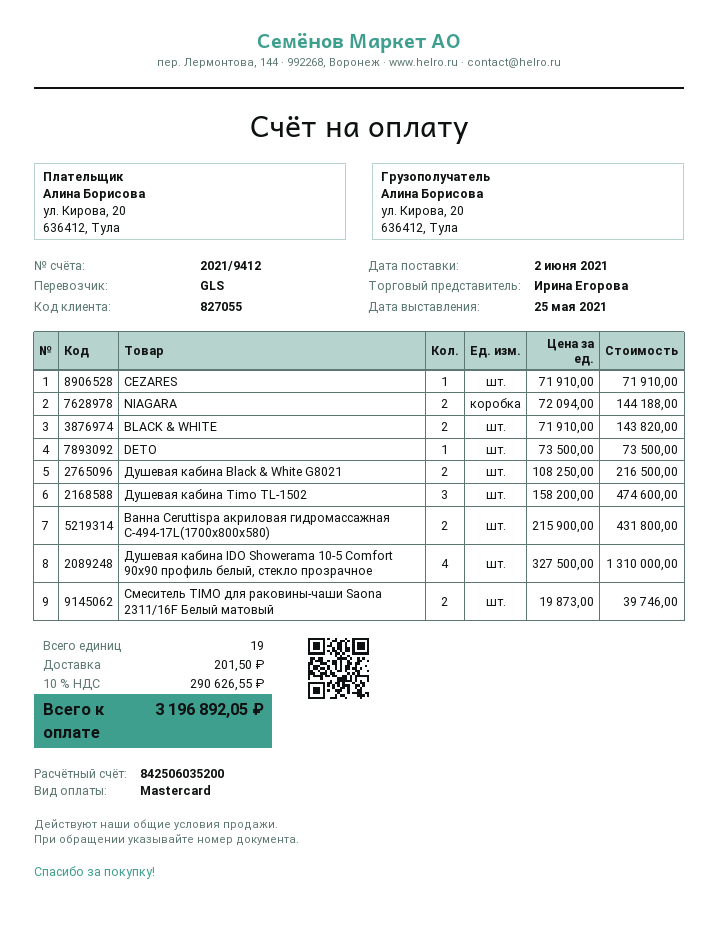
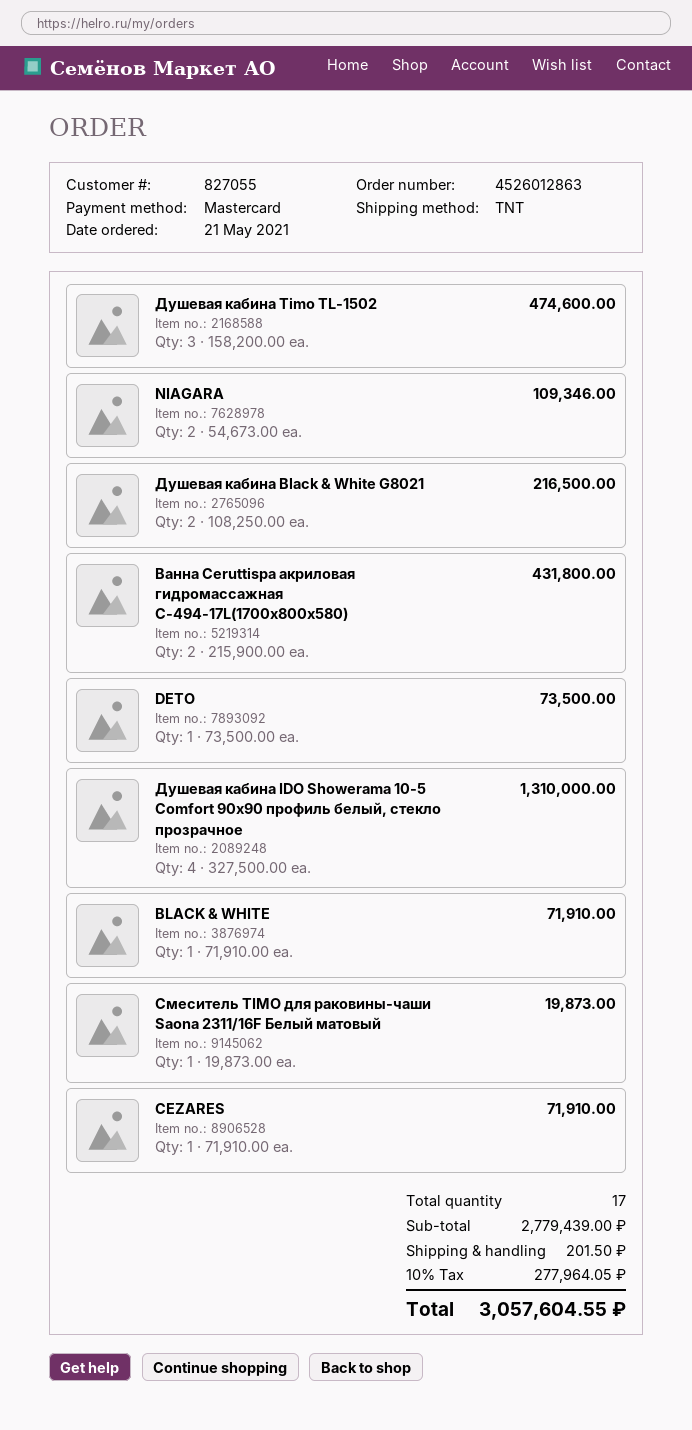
shipping method: GLS -> TNT
NIAGARA: 2 x 72094.00 = 144188.00 -> 2 x 54673.00 = 109346.00
BLACK & WHITE: 2 x 71910.00 = 143820.00 -> 1 x 71910.00 = 71910.00
Смеситель TIMO для раковины-чаши Saona 2311/16F Белый матовый: 2 x 19873.00 = 39746.00 -> 1 x 19873.00 = 19873.00
total quantity: 19 -> 17
tax: 10% = 290626.55 -> 10% = 277964.05
total: 3196892.05 -> 3057604.55

